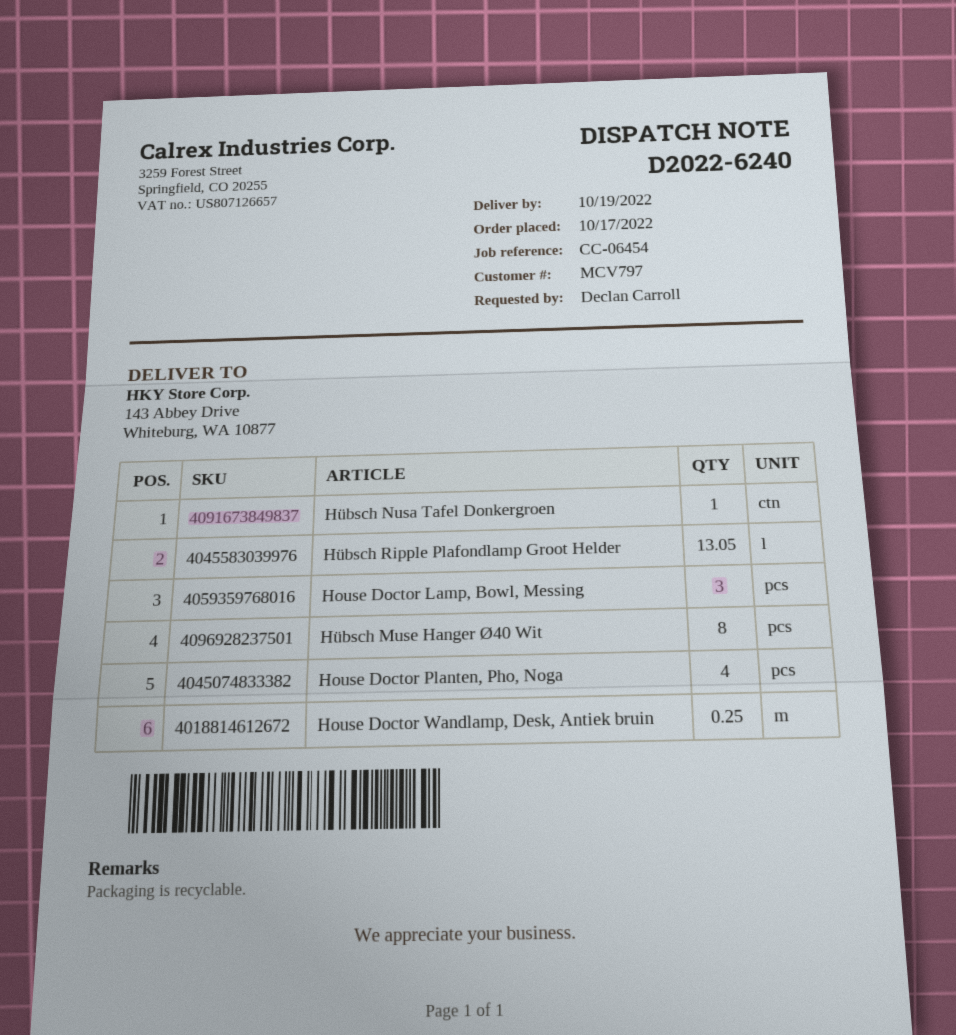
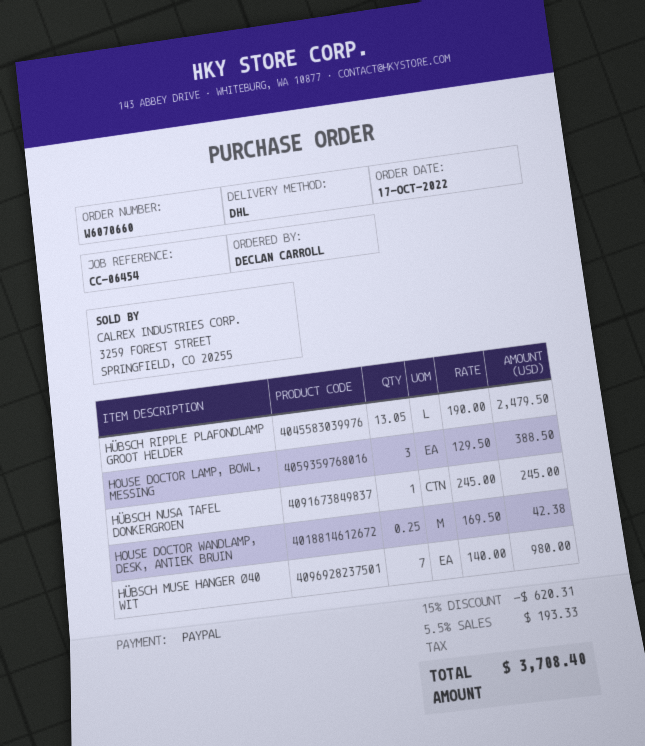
Hübsch Muse Hanger Ø40 Wit: 8 -> 7
House Doctor Planten, Pho, Noga: 4 -> none

